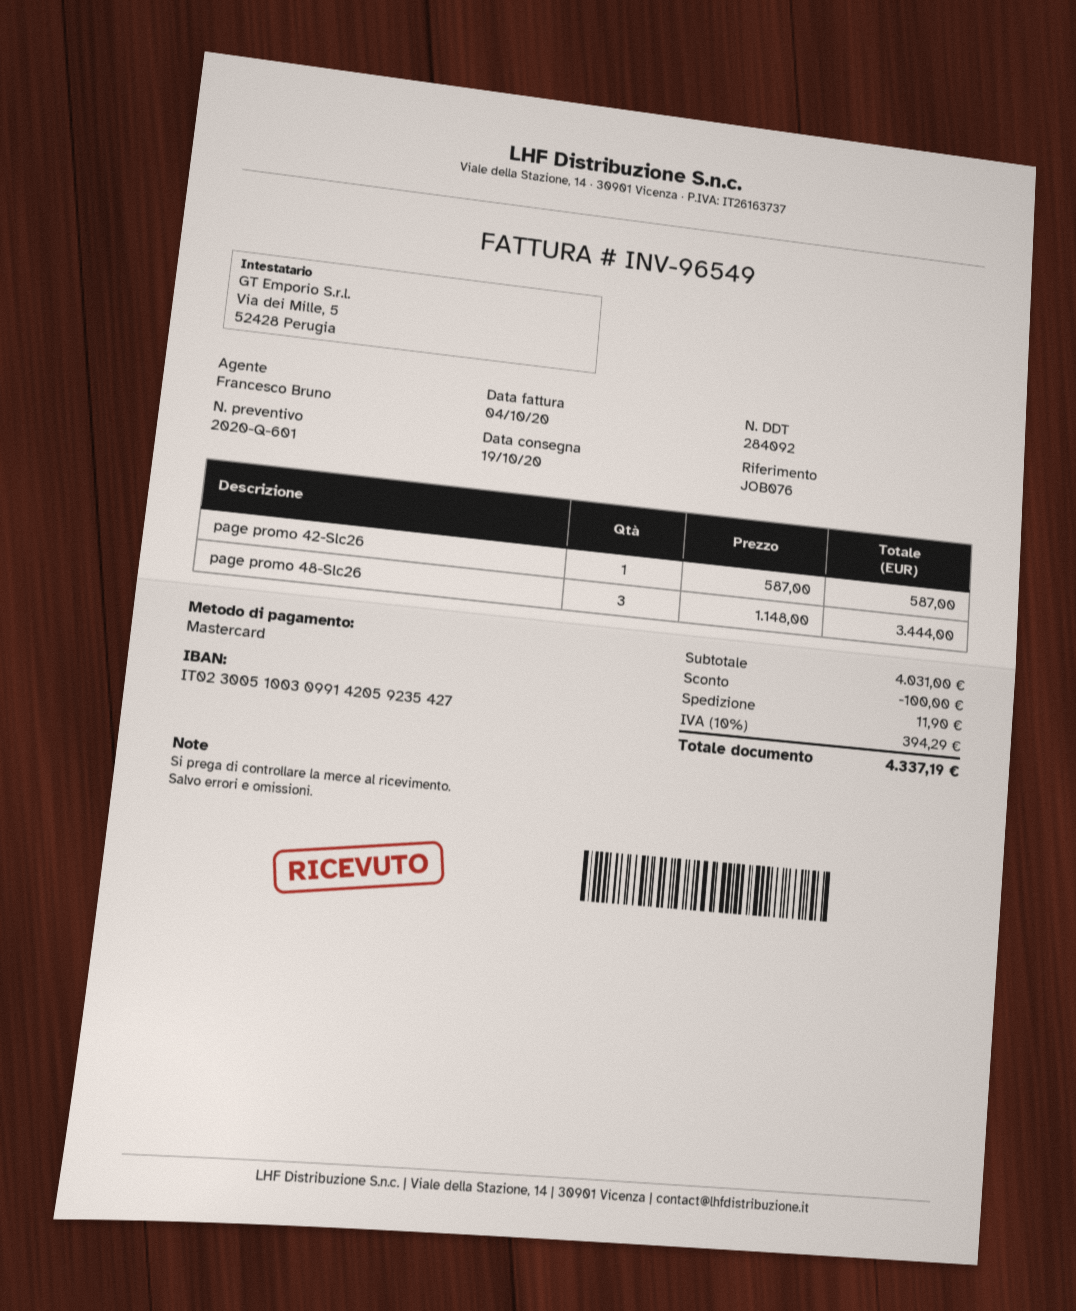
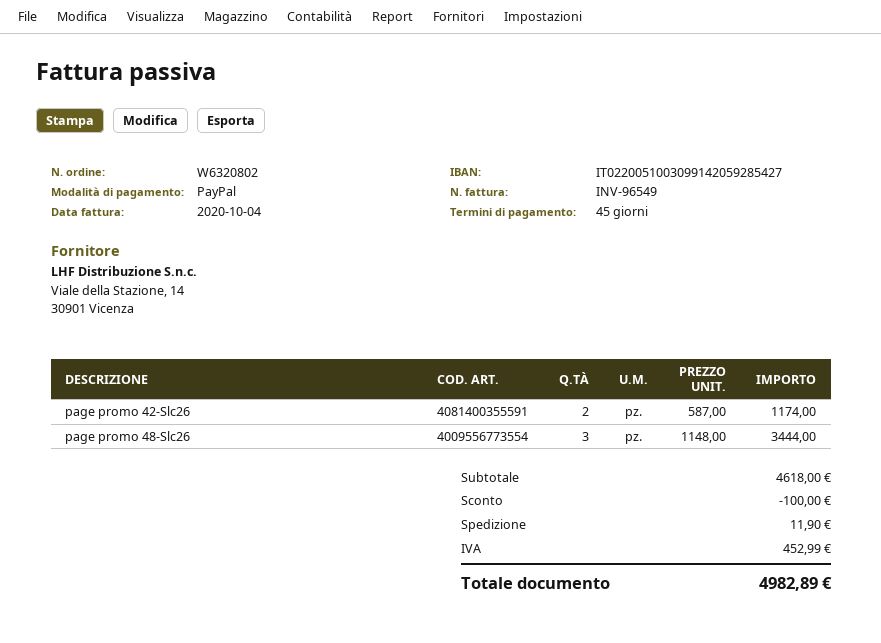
payment method: Mastercard -> PayPal
bank account: IT0230051003099142059235427 -> IT0220051003099142059285427
page promo 42-Slc26: 1 x 587.00 = 587.00 -> 2 x 587.00 = 1174.00
subtotal: 4031.00 -> 4618.00
tax: 394.29 -> 452.99
total: 4337.19 -> 4982.89

